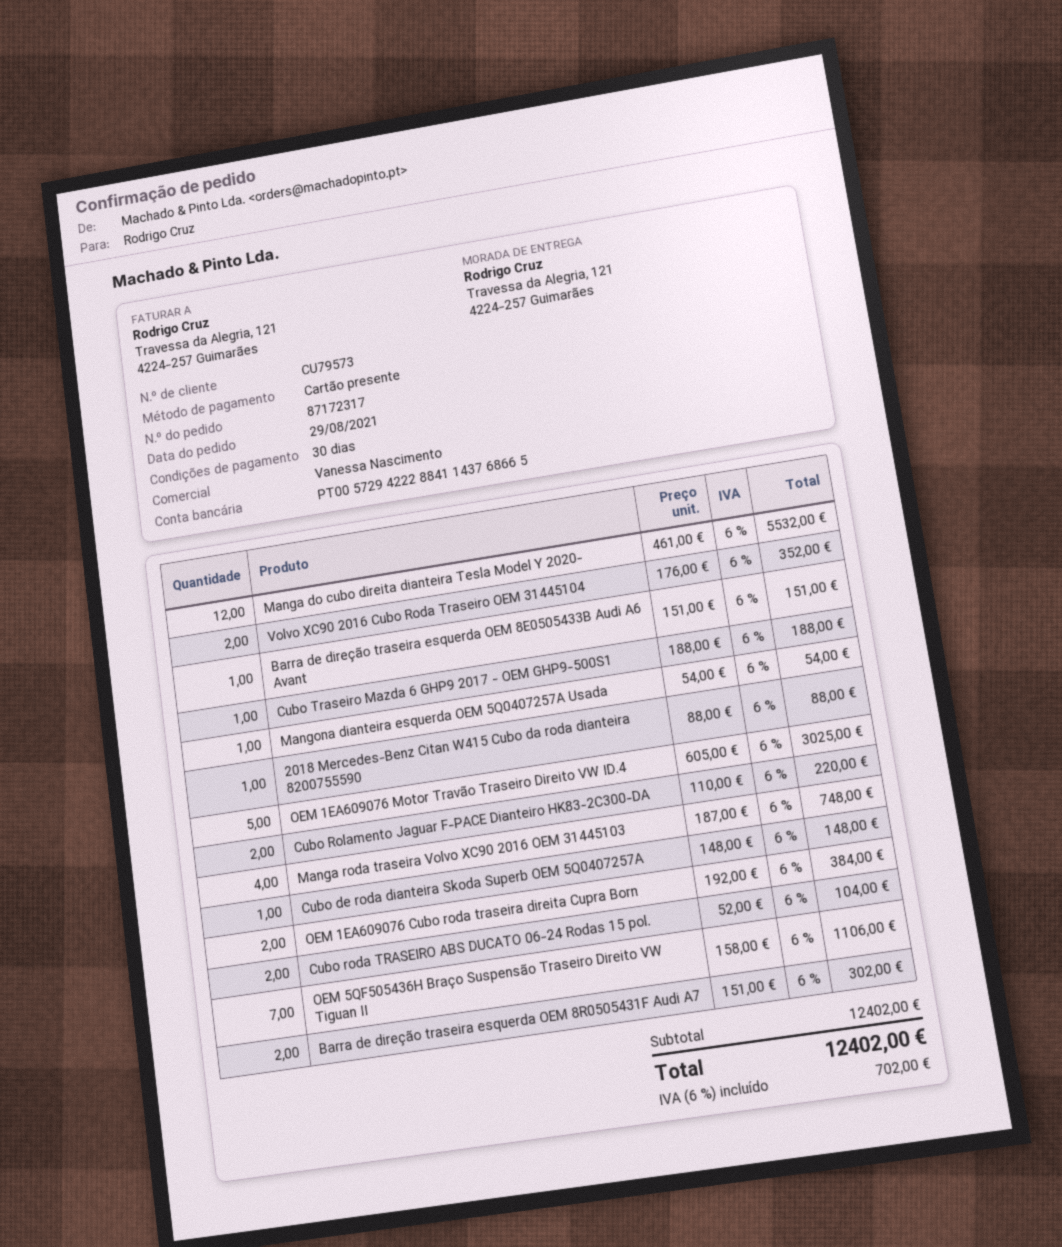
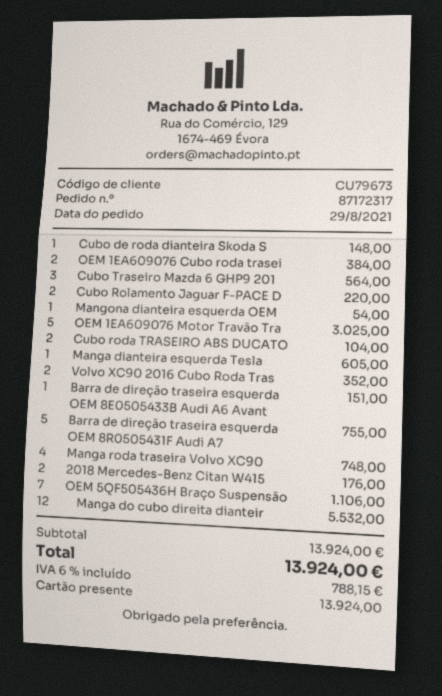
customer number: CU79573 -> CU79673
Cubo Traseiro Mazda 6 GHP9 2017 - OEM GHP9-500S1: 1 for 188.00 -> 3 for 564.00
2018 Mercedes-Benz Citan W415 Cubo da roda dianteira 8200755590: 1 for 88.00 -> 2 for 176.00
Barra de direção traseira esquerda OEM 8R0505431F Audi A7: 2 for 302.00 -> 5 for 755.00
Manga dianteira esquerda Tesla: none -> 1 for 605.00
subtotal: 12402.00 -> 13924.00
tax: 6% = 702.00 -> 6% = 788.15
total: 12402.00 -> 13924.00

